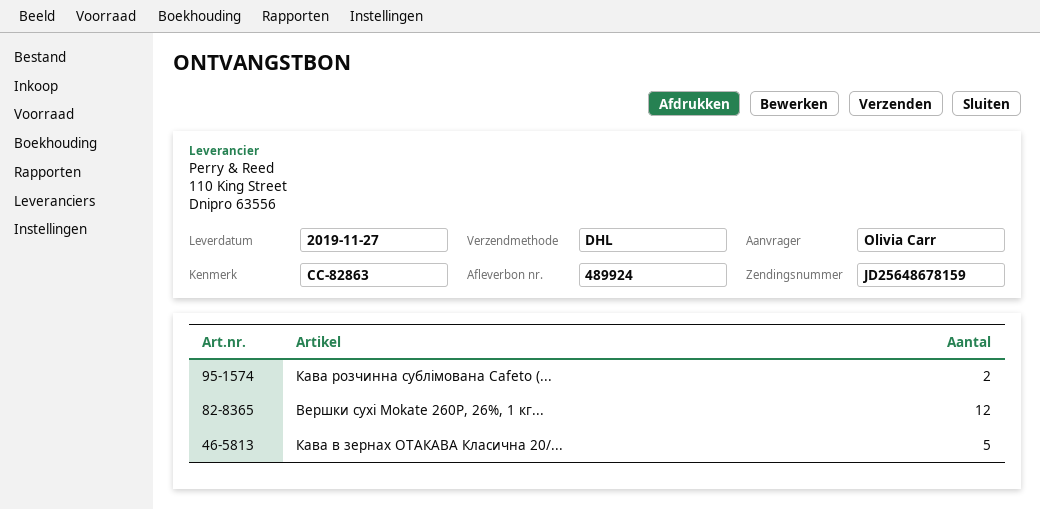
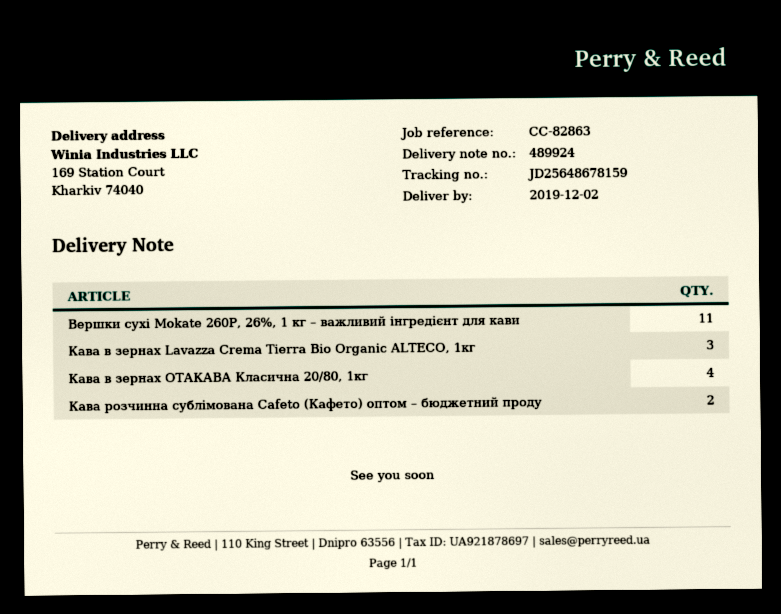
delivery date: 2019-11-27 -> 2019-12-02
Вершки сухі Mokate 260Р, 26%, 1 кг...: 12 -> 11
Кава в зернах ОТАКАВА Класична 20/...: 5 -> 4
Кава в зернах Lavazza Crema Tierra Bio Organic ALTECO, 1кг: none -> 3

